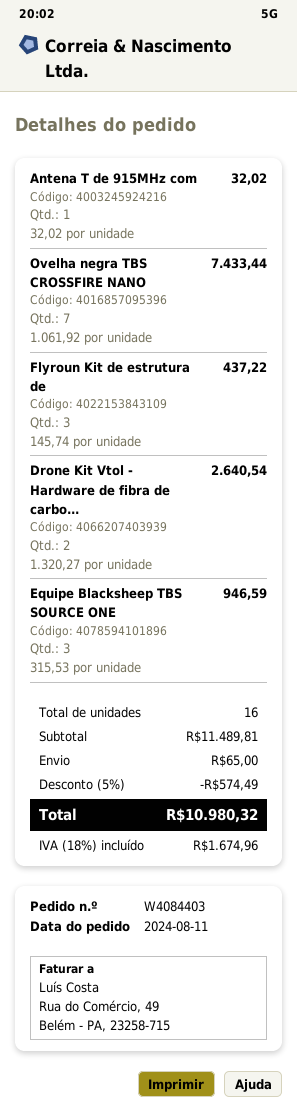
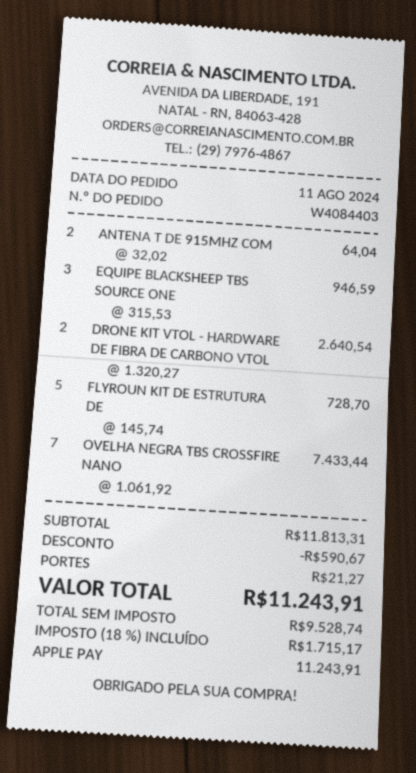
Antena T de 915MHz com: 1 x 32.02 = 32.02 -> 2 x 32.02 = 64.04
Flyroun Kit de estrutura de: 3 x 145.74 = 437.22 -> 5 x 145.74 = 728.70
subtotal: 11489.81 -> 11813.31
discount: 574.49 -> 590.67
shipping: 65.00 -> 21.27
tax: 18% = 1674.96 -> 18% = 1715.17
total: 10980.32 -> 11243.91

